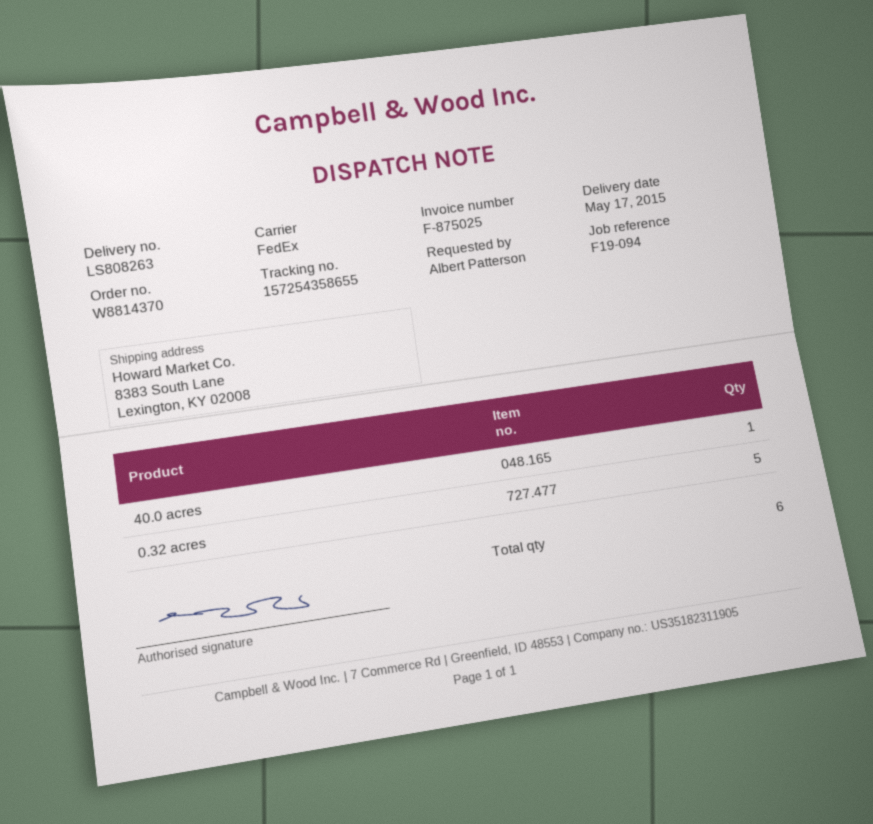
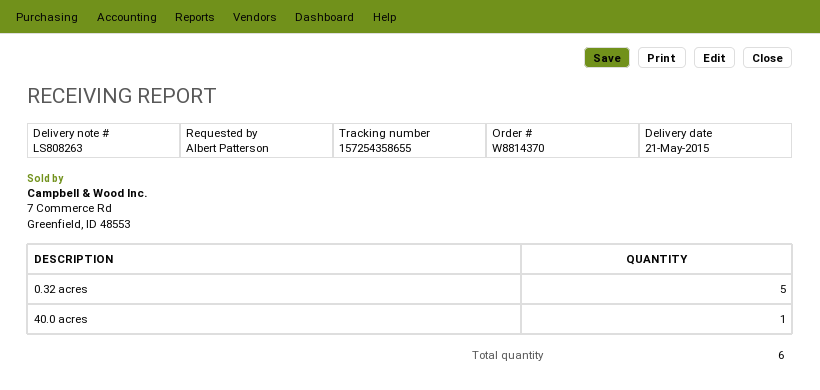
delivery date: 2015-05-17 -> 2015-05-21

